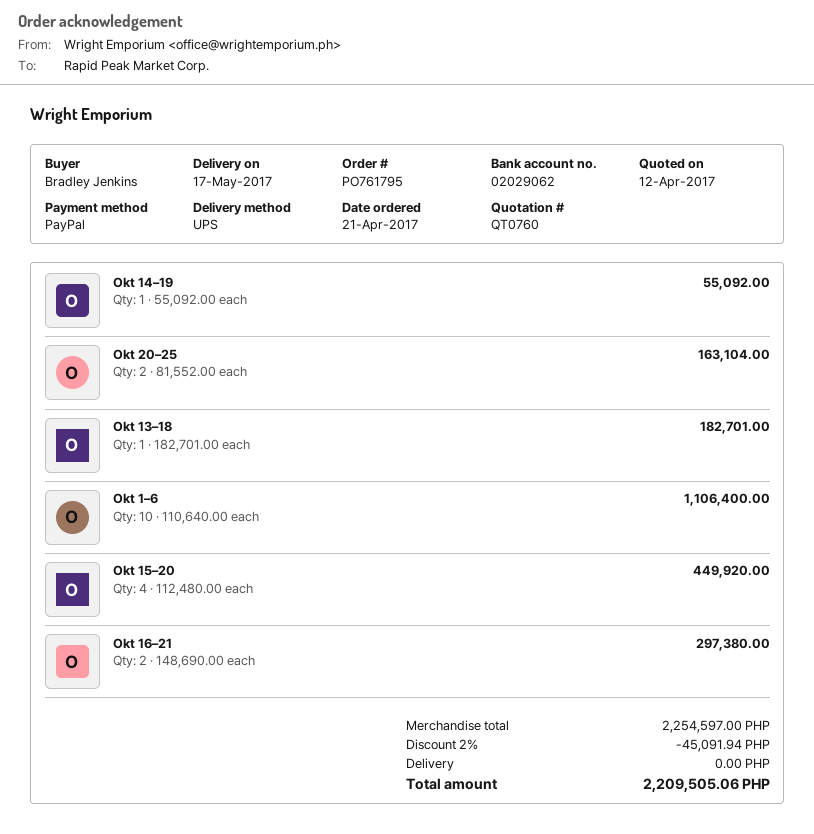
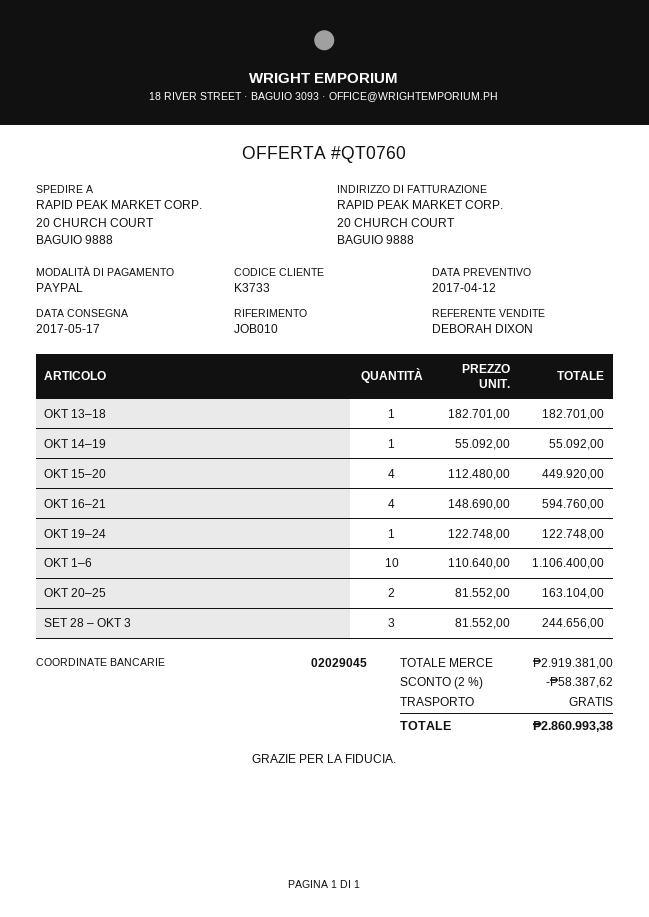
bank account: 02029062 -> 02029045
Okt 16–21: 2 x 148690.00 = 297380.00 -> 4 x 148690.00 = 594760.00
OKT 19–24: none -> 1 x 122748.00 = 122748.00
SET 28 – OKT 3: none -> 3 x 81552.00 = 244656.00
subtotal: 2254597.00 -> 2919381.00
discount: 2% = 45091.94 -> 2% = 58387.62
total: 2209505.06 -> 2860993.38

